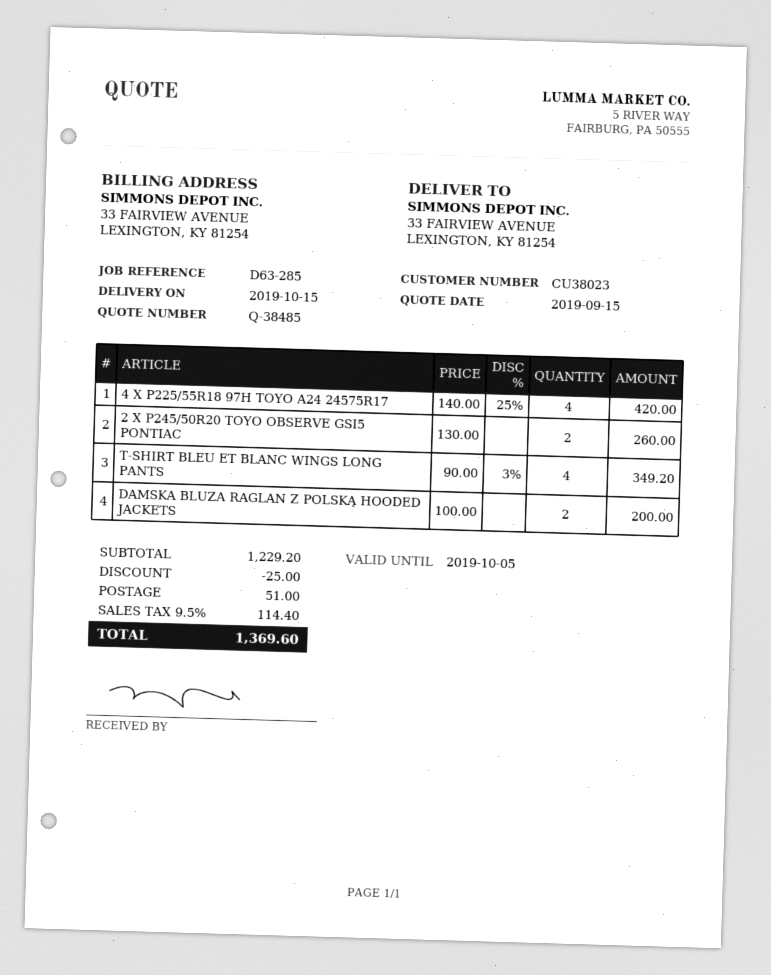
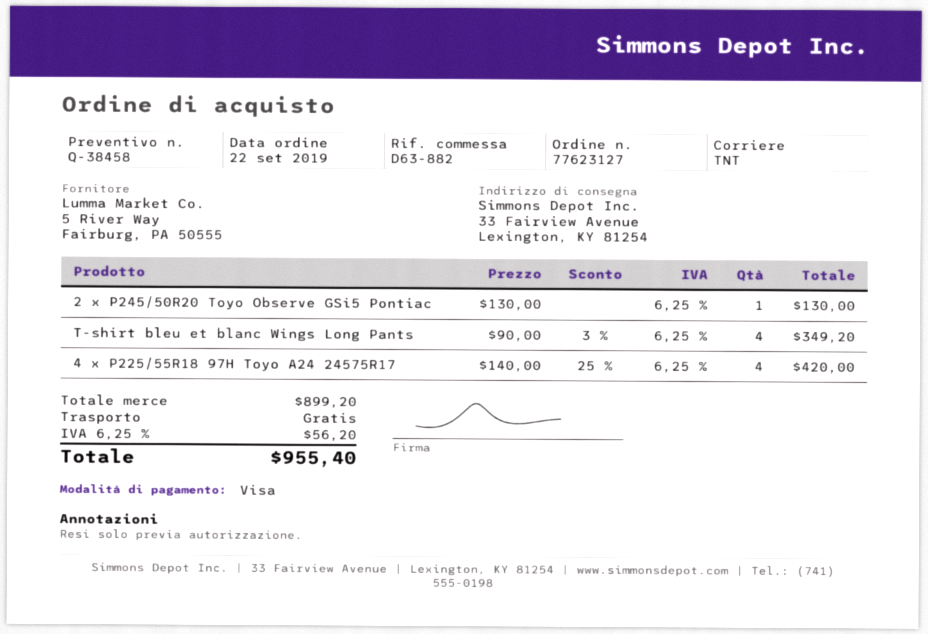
quote number: Q-38485 -> Q-38458
reference: D63-285 -> D63-882
2 X P245/50R20 TOYO OBSERVE GSI5 PONTIAC: 2 x 130.00 = 260.00 -> 1 x 130.00 = 130.00
DAMSKA BLUZA RAGLAN Z POLSKĄ HOODED JACKETS: 2 x 100.00 = 200.00 -> none
subtotal: 1229.20 -> 899.20
discount: 25.00 -> none
shipping: 51.00 -> 0.00
tax: 9.5% = 114.40 -> 6.25% = 56.20
total: 1369.60 -> 955.40

